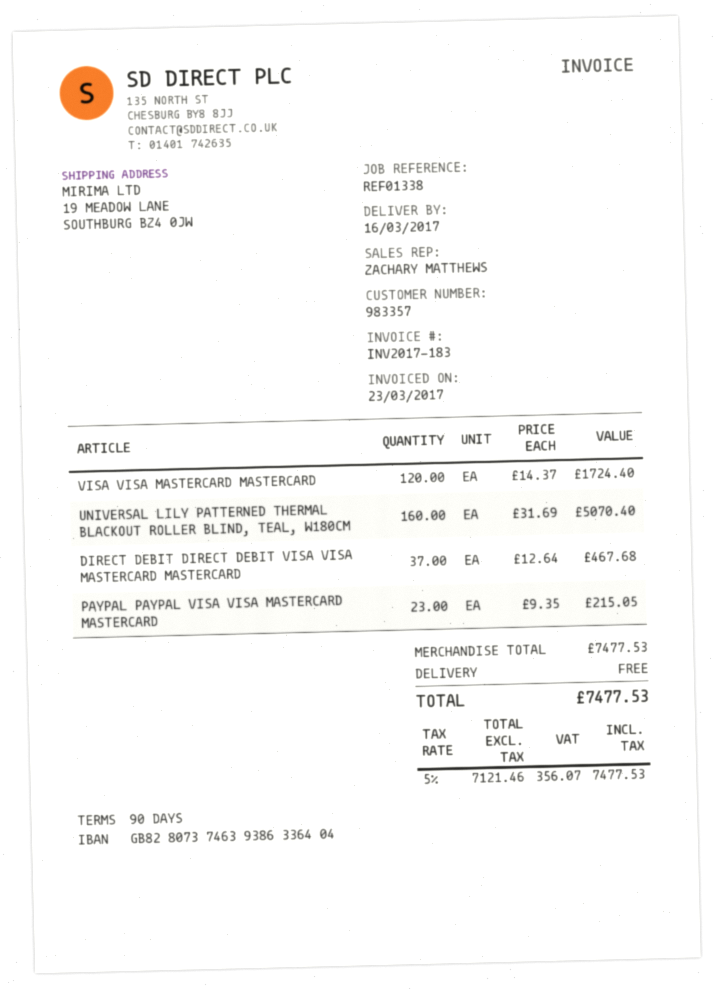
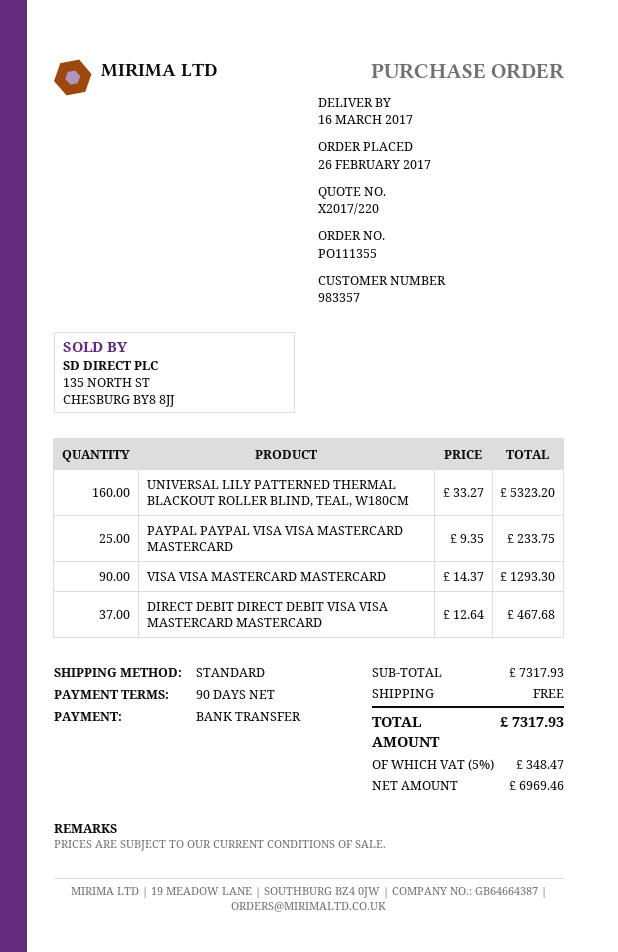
VISA VISA MASTERCARD MASTERCARD: 120 x 14.37 = 1724.40 -> 90 x 14.37 = 1293.30
UNIVERSAL LILY PATTERNED THERMAL BLACKOUT ROLLER BLIND, TEAL, W180CM: 160 x 31.69 = 5070.40 -> 160 x 33.27 = 5323.20
PAYPAL PAYPAL VISA VISA MASTERCARD MASTERCARD: 23 x 9.35 = 215.05 -> 25 x 9.35 = 233.75
subtotal: 7477.53 -> 7317.93
net: 7121.46 -> 6969.46
tax: 5% = 356.07 -> 5% = 348.47
total: 7477.53 -> 7317.93

